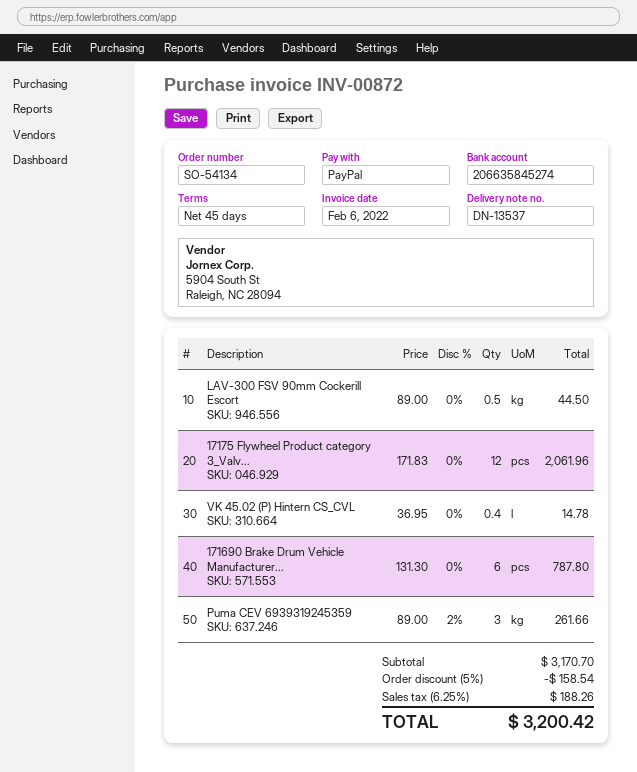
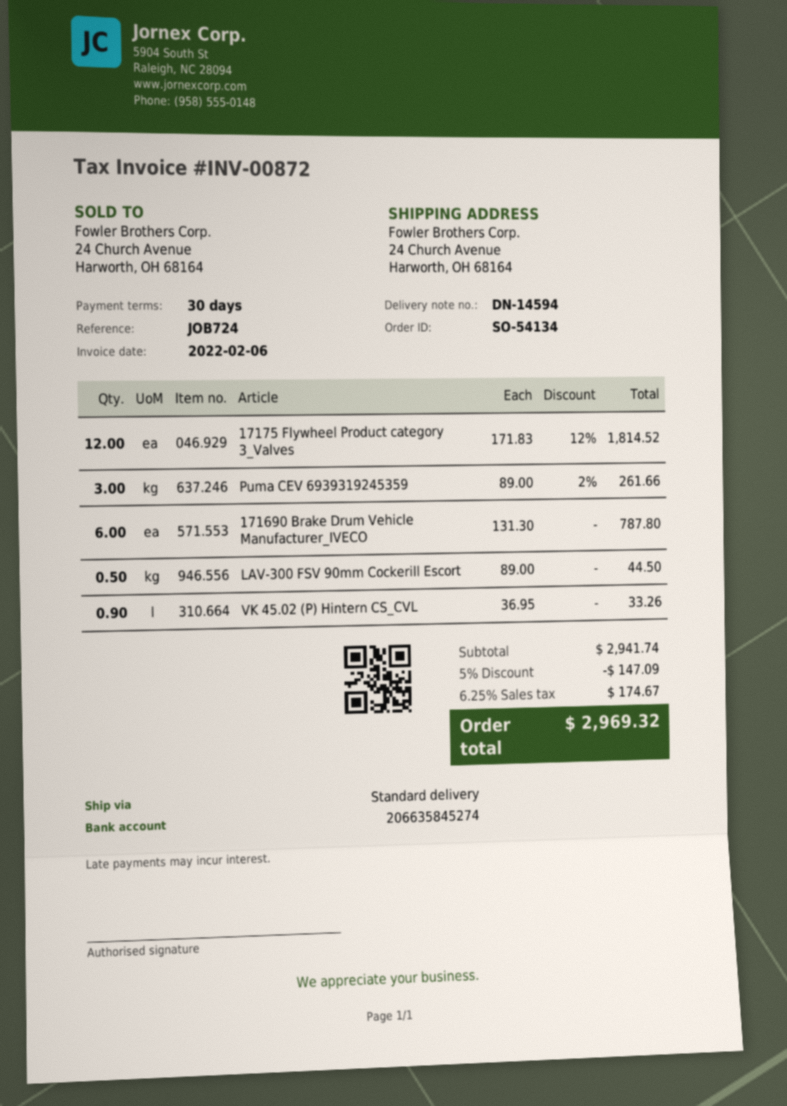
delivery note number: DN-13537 -> DN-14594
payment terms: 45 days -> 30 days
17175 Flywheel Product category 3_Valv...: 12 x 171.83 = 2061.96 -> 12 x 171.83 - 12% = 1814.52
VK 45.02 (P) Hintern CS_CVL: 0.4 x 36.95 = 14.78 -> 0.9 x 36.95 = 33.26
subtotal: 3170.70 -> 2941.74
discount: 5% = 158.54 -> 5% = 147.09
tax: 6.25% = 188.26 -> 6.25% = 174.67
total: 3200.42 -> 2969.32

